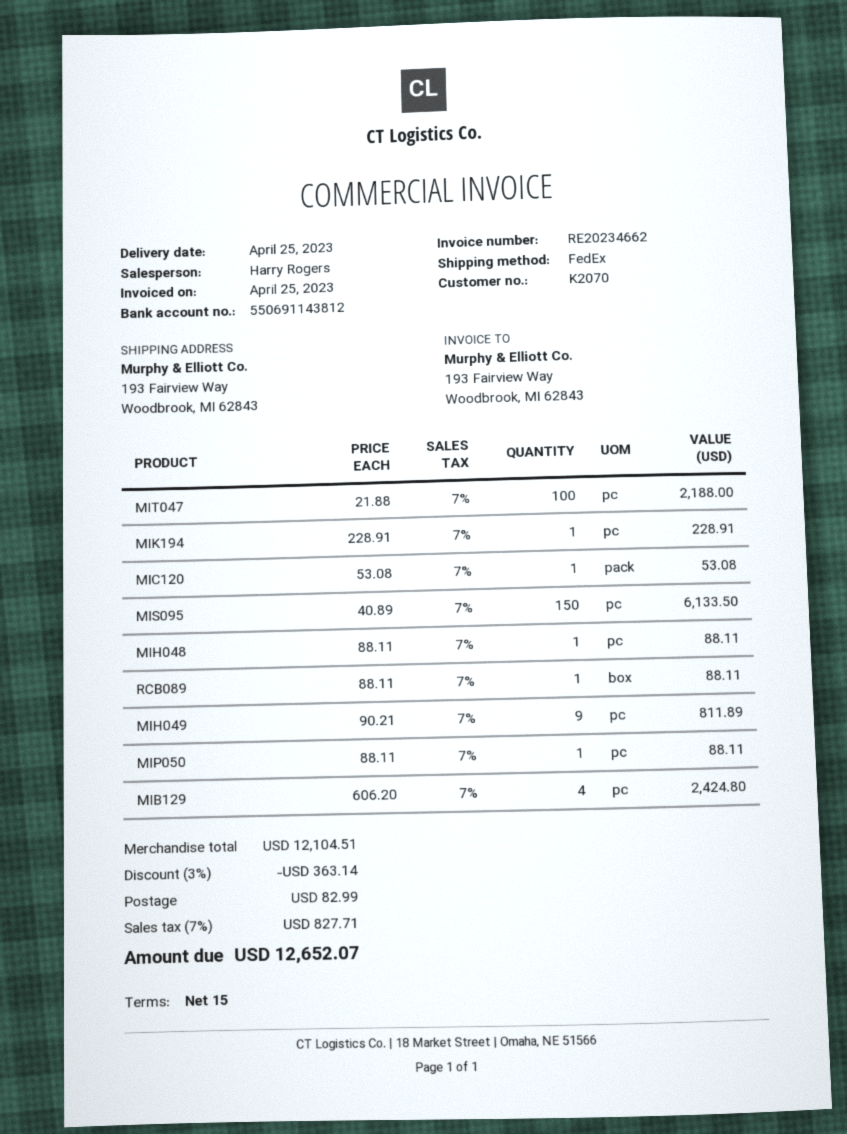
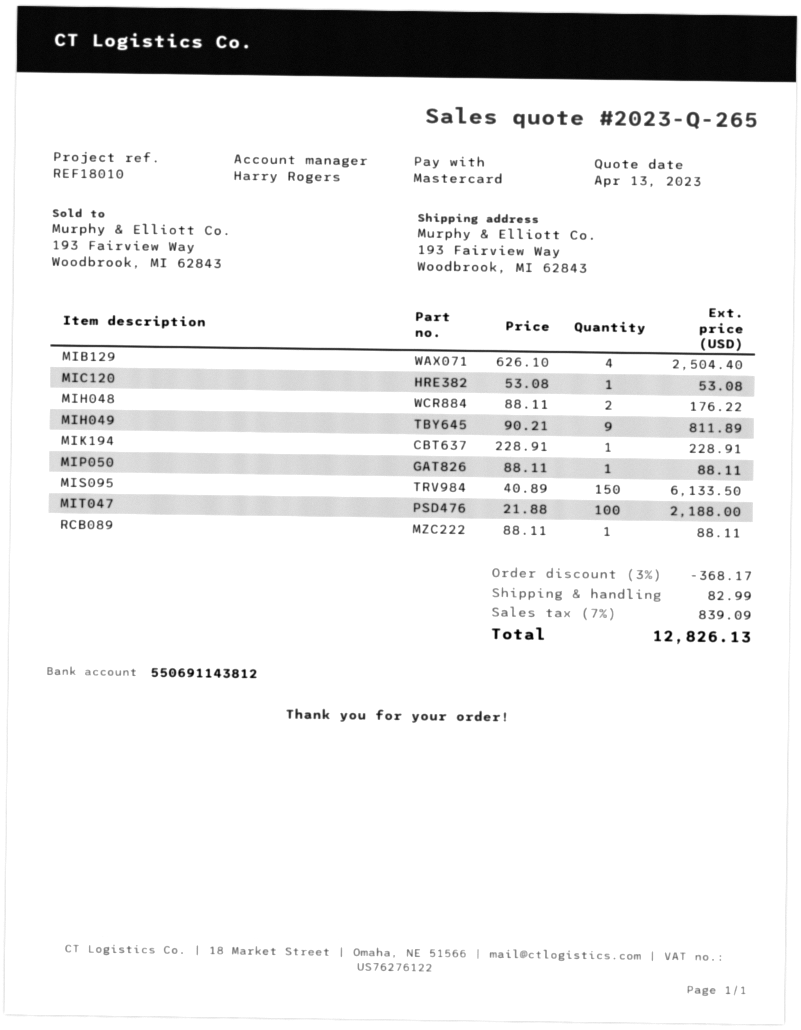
MIH048: 1 x 88.11 = 88.11 -> 2 x 88.11 = 176.22
MIB129: 4 x 606.20 = 2424.80 -> 4 x 626.10 = 2504.40
discount: 3% = 363.14 -> 3% = 368.17
tax: 7% = 827.71 -> 7% = 839.09
total: 12652.07 -> 12826.13

